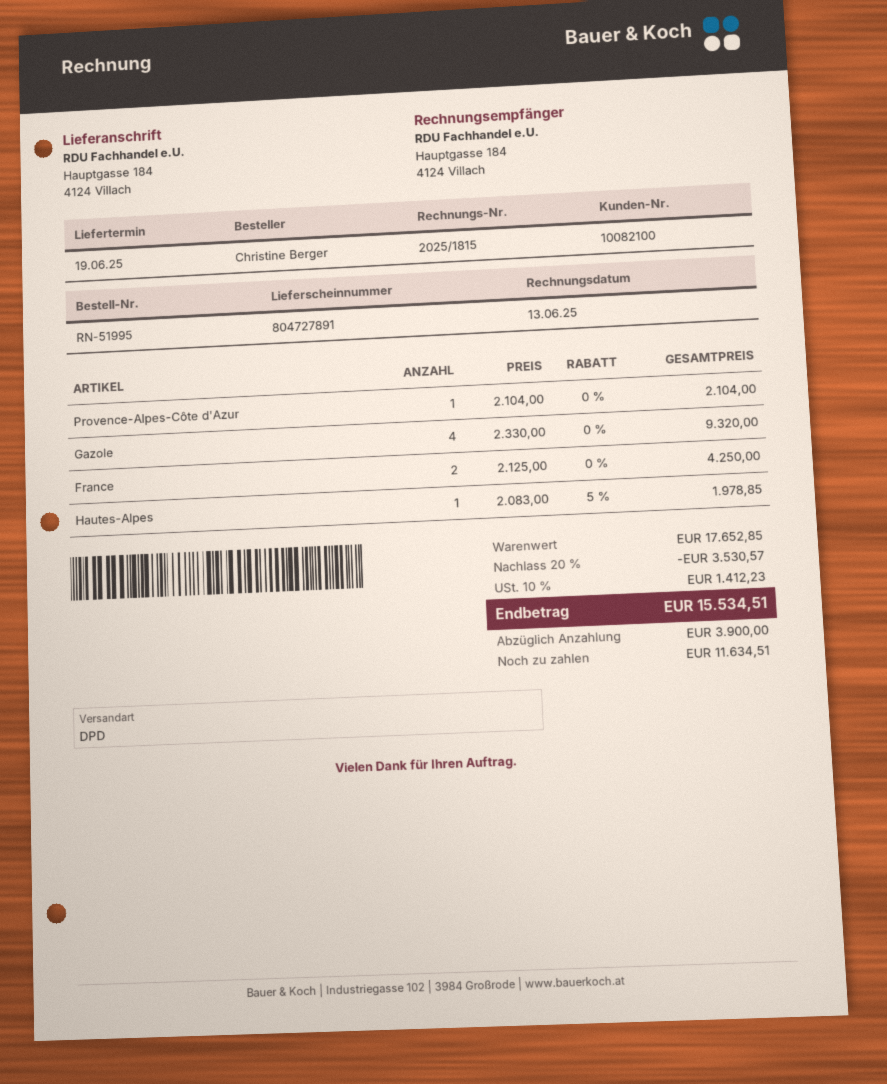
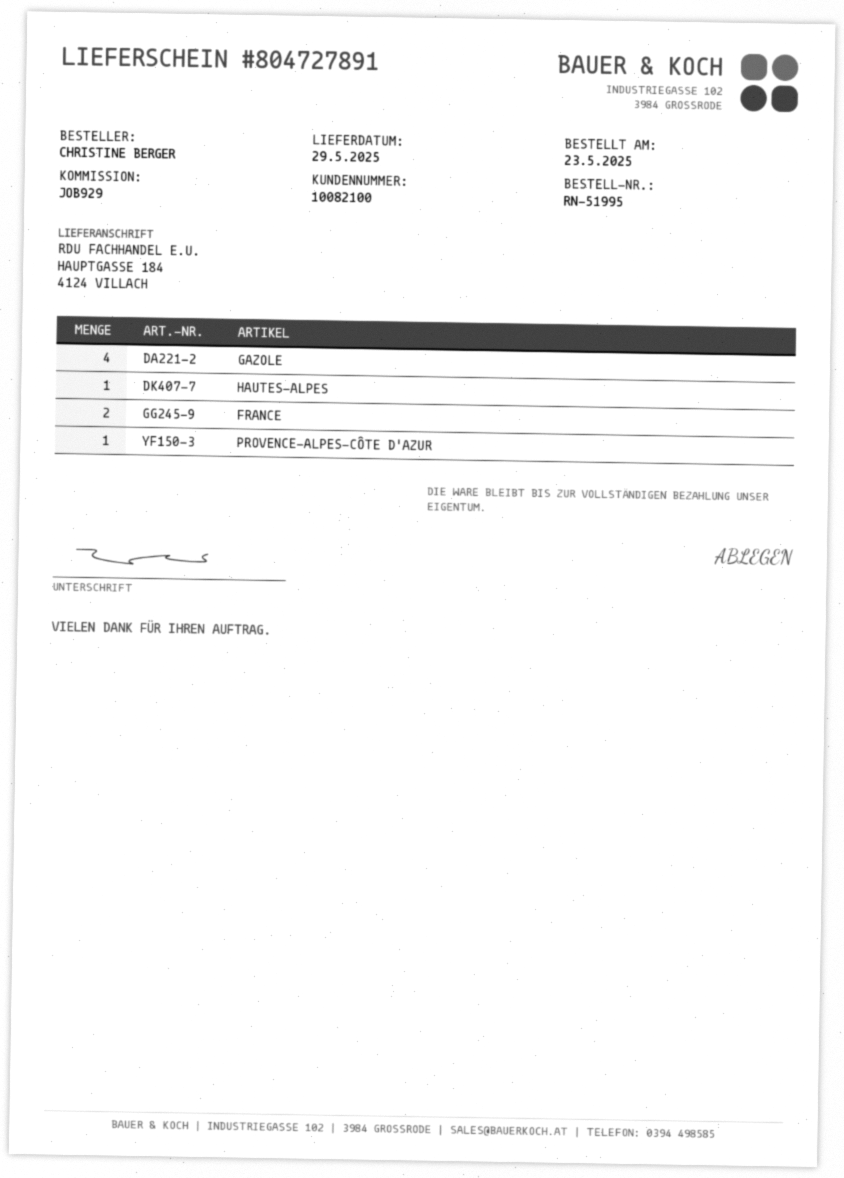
delivery date: 2025-06-19 -> 2025-05-29

